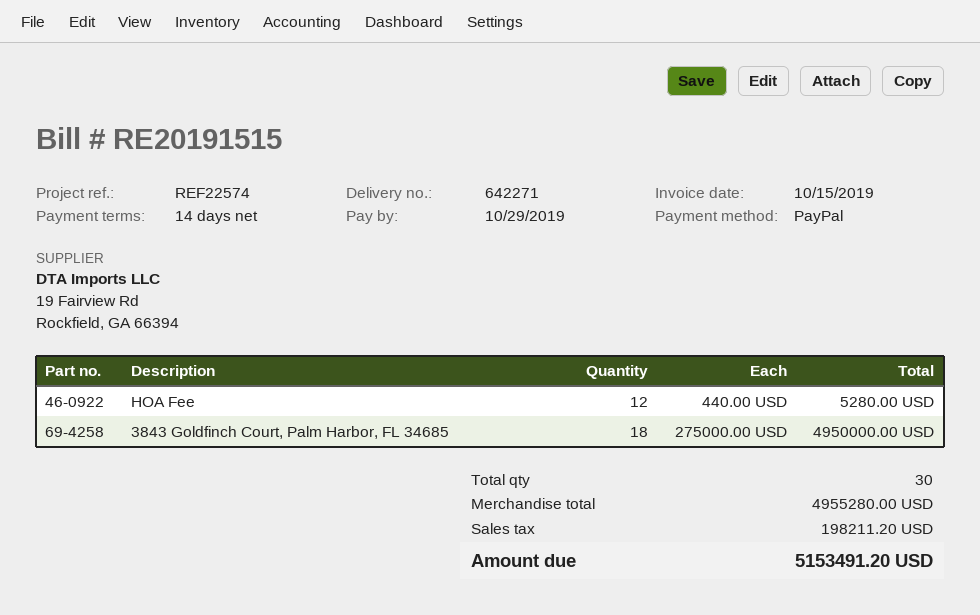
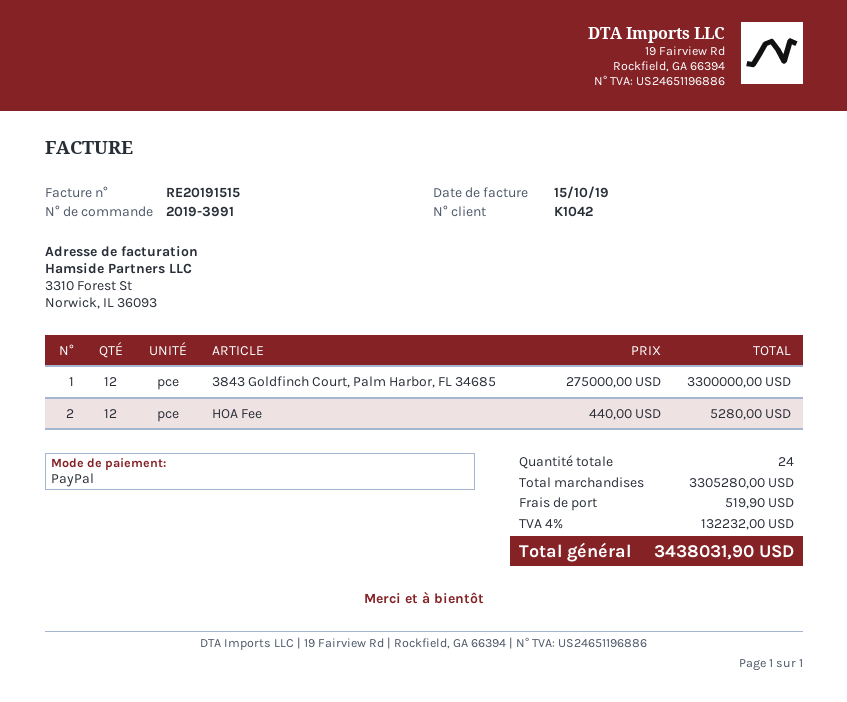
3843 Goldfinch Court, Palm Harbor, FL 34685: 18 x 275000.00 = 4950000.00 -> 12 x 275000.00 = 3300000.00
total quantity: 30 -> 24
subtotal: 4955280.00 -> 3305280.00
shipping: none -> 519.90
tax: 198211.20 -> 132232.00
total: 5153491.20 -> 3438031.90

